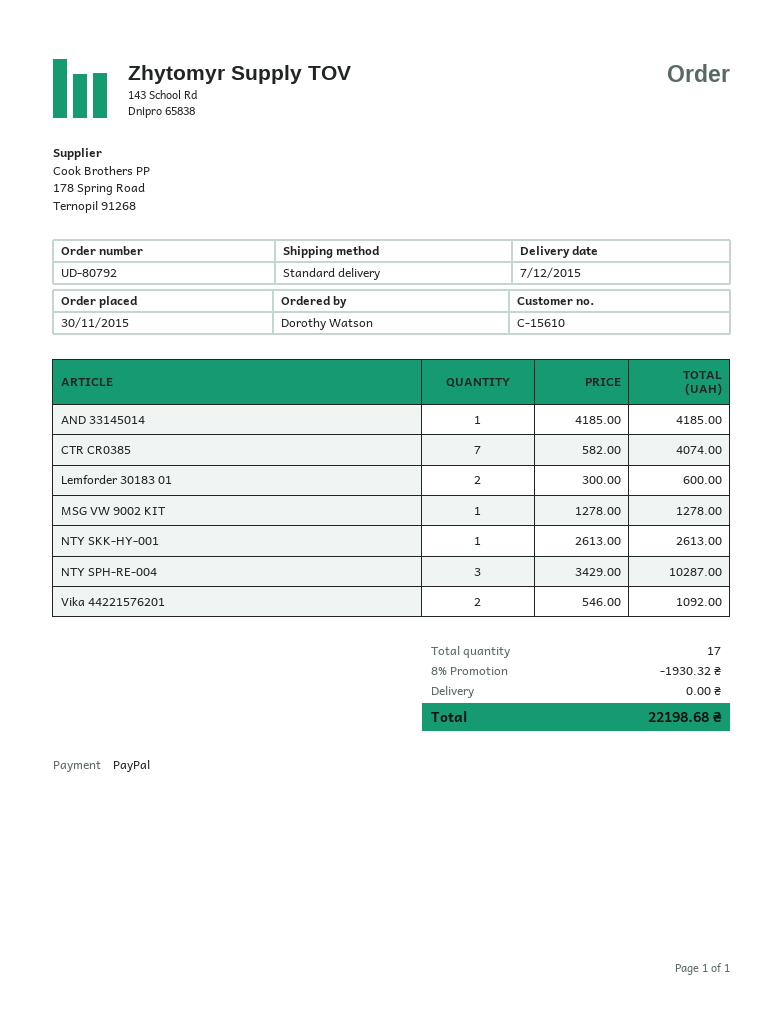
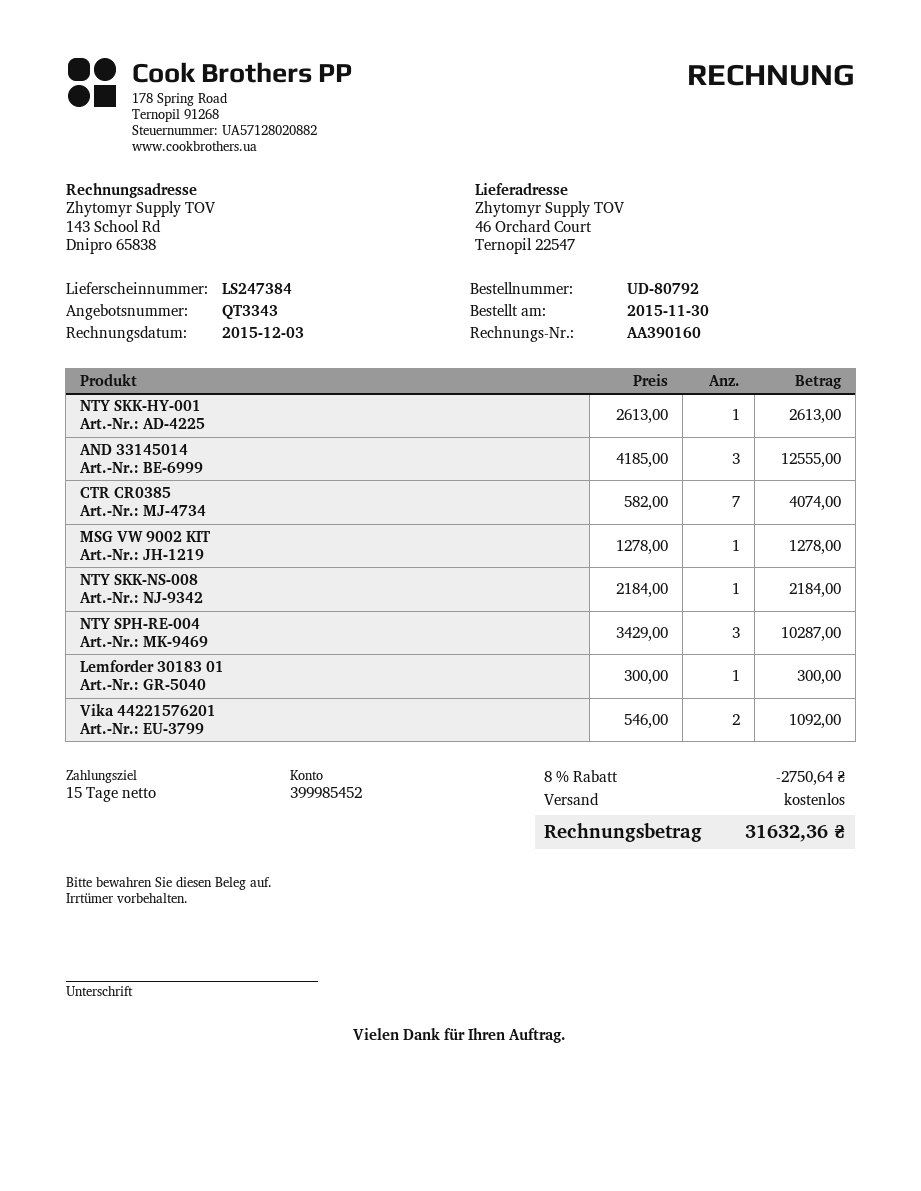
AND 33145014: 1 x 4185.00 = 4185.00 -> 3 x 4185.00 = 12555.00
Lemforder 30183 01: 2 x 300.00 = 600.00 -> 1 x 300.00 = 300.00
NTY SKK-NS-008: none -> 1 x 2184.00 = 2184.00
discount: 8% = 1930.32 -> 8% = 2750.64
total: 22198.68 -> 31632.36

